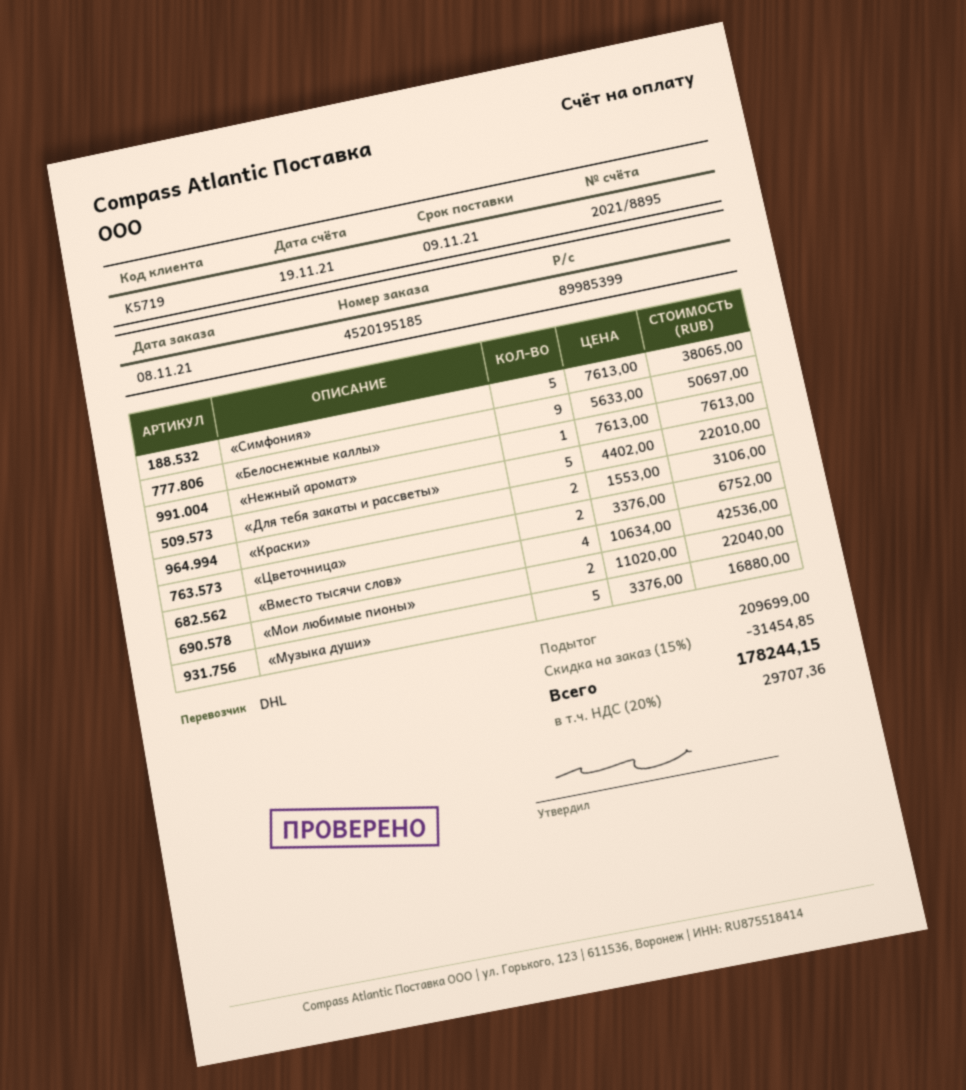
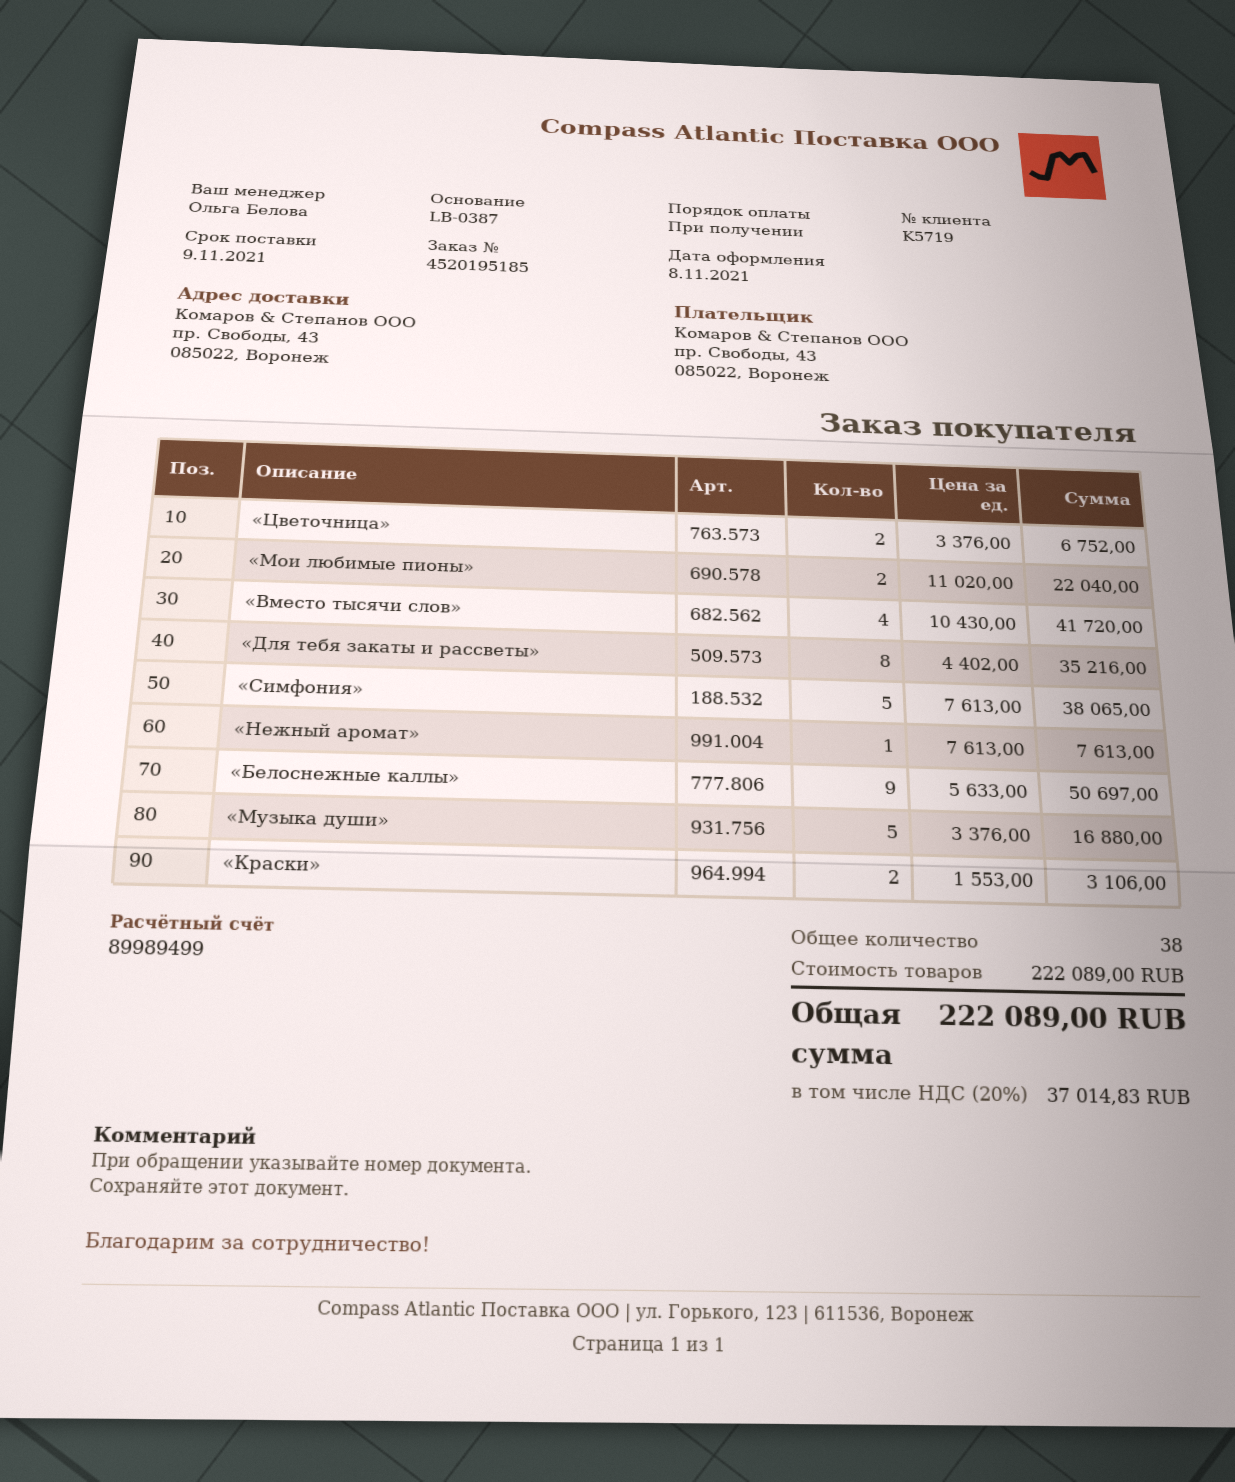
bank account: 89985399 -> 89989499
«Для тебя закаты и рассветы»: 5 x 4402.00 = 22010.00 -> 8 x 4402.00 = 35216.00
«Вместо тысячи слов»: 4 x 10634.00 = 42536.00 -> 4 x 10430.00 = 41720.00
subtotal: 209699.00 -> 222089.00
discount: 15% = 31454.85 -> none
tax: 20% = 29707.36 -> 20% = 37014.83
total: 178244.15 -> 222089.00

